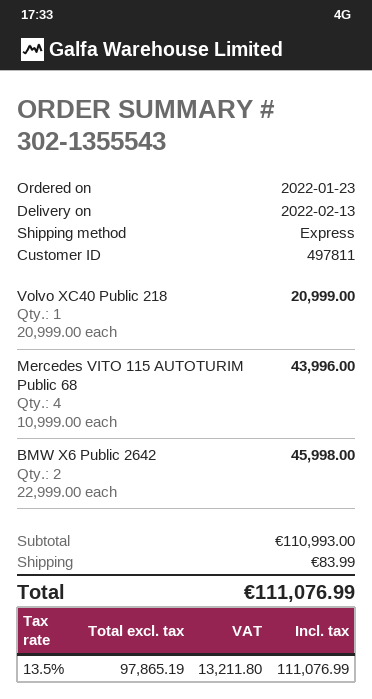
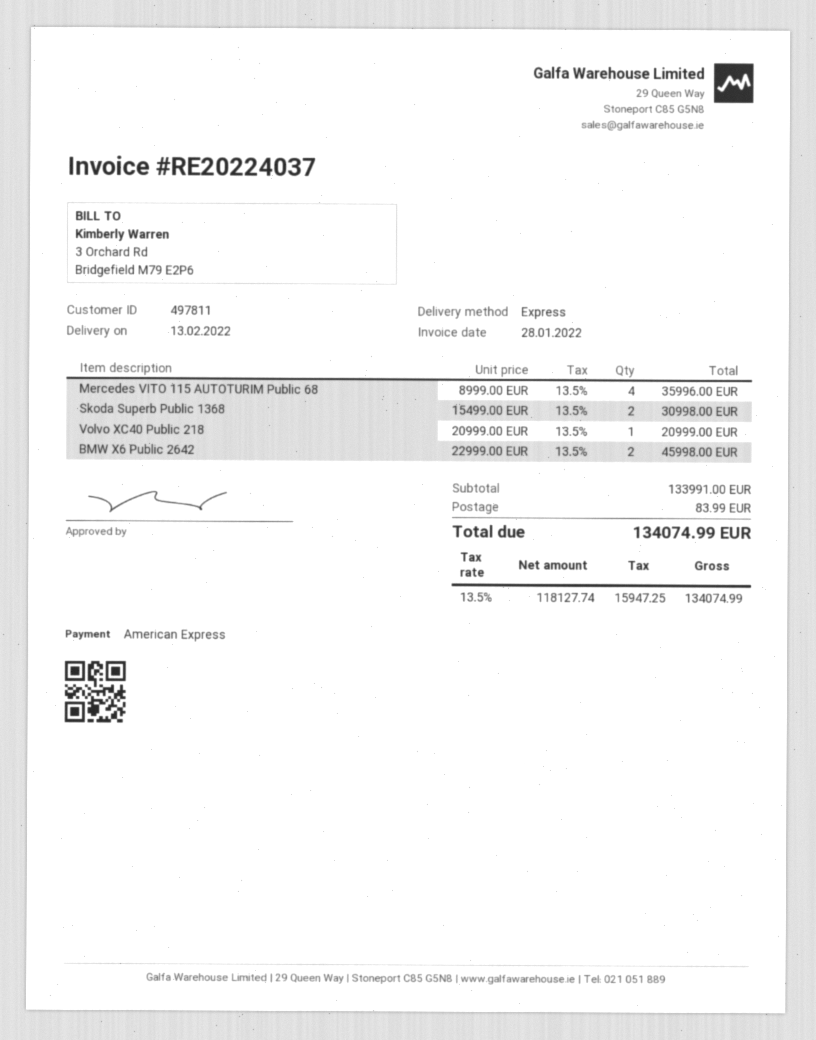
Mercedes VITO 115 AUTOTURIM Public 68: 4 x 10999.00 = 43996.00 -> 4 x 8999.00 = 35996.00
Skoda Superb Public 1368: none -> 2 x 15499.00 = 30998.00
subtotal: 110993.00 -> 133991.00
net: 97865.19 -> 118127.74
tax: 13.5% = 13211.80 -> 13.5% = 15947.25
total: 111076.99 -> 134074.99

